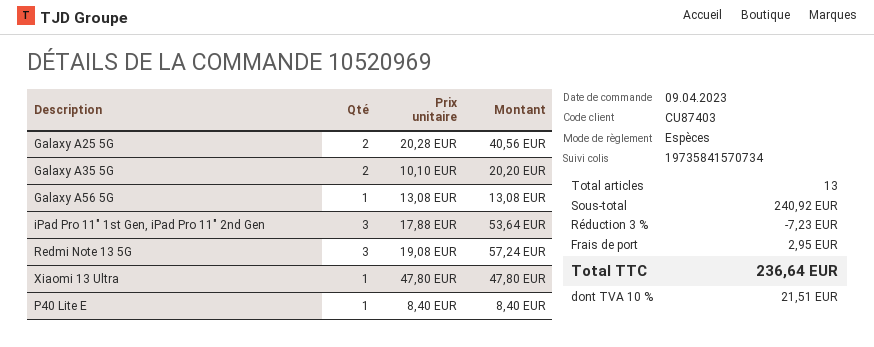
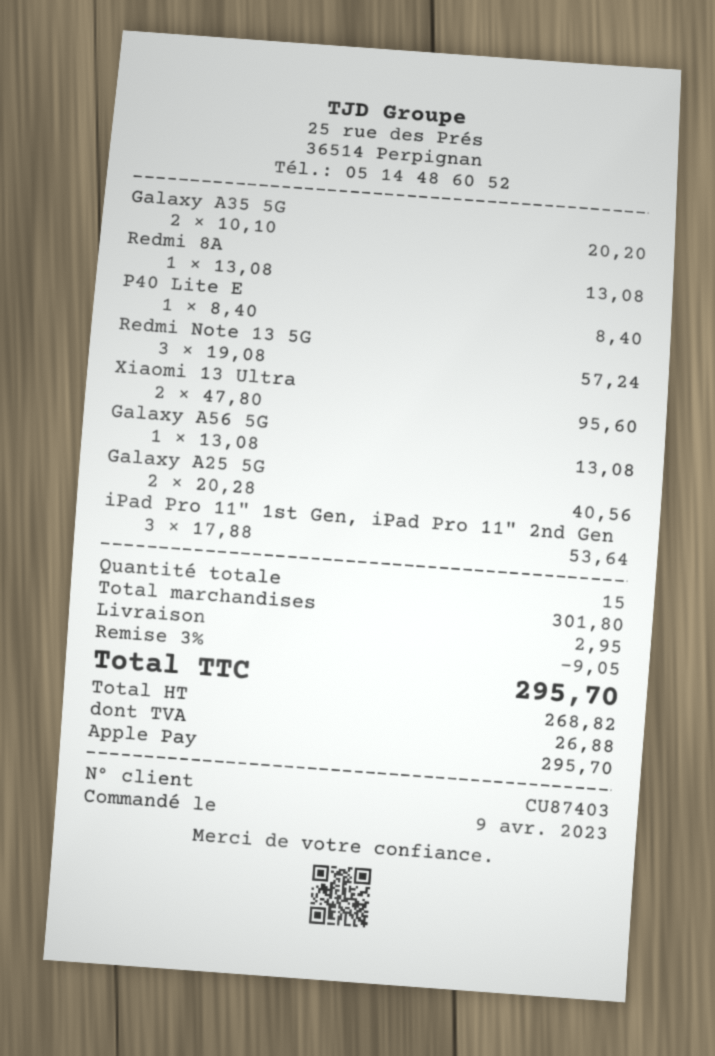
payment method: cash -> Apple Pay
Xiaomi 13 Ultra: 1 x 47.80 = 47.80 -> 2 x 47.80 = 95.60
Redmi 8A: none -> 1 x 13.08 = 13.08
total quantity: 13 -> 15
subtotal: 240.92 -> 301.80
discount: 3% = 7.23 -> 3% = 9.05
tax: 21.51 -> 26.88
total: 236.64 -> 295.70

